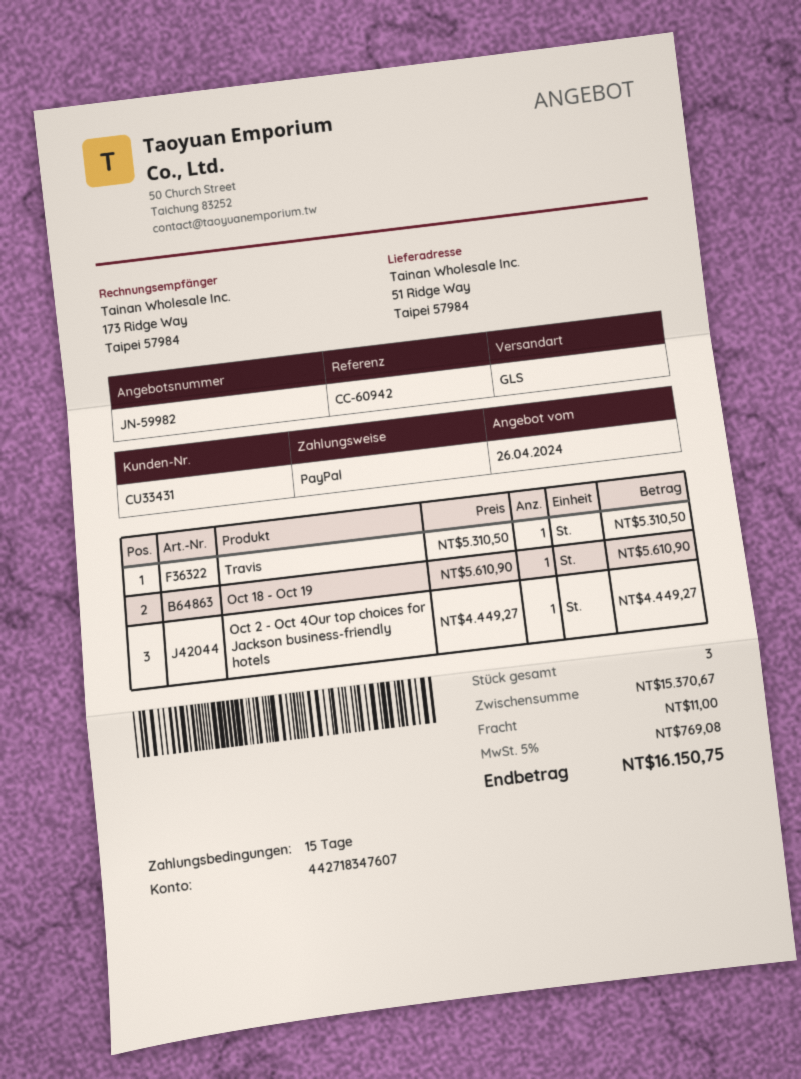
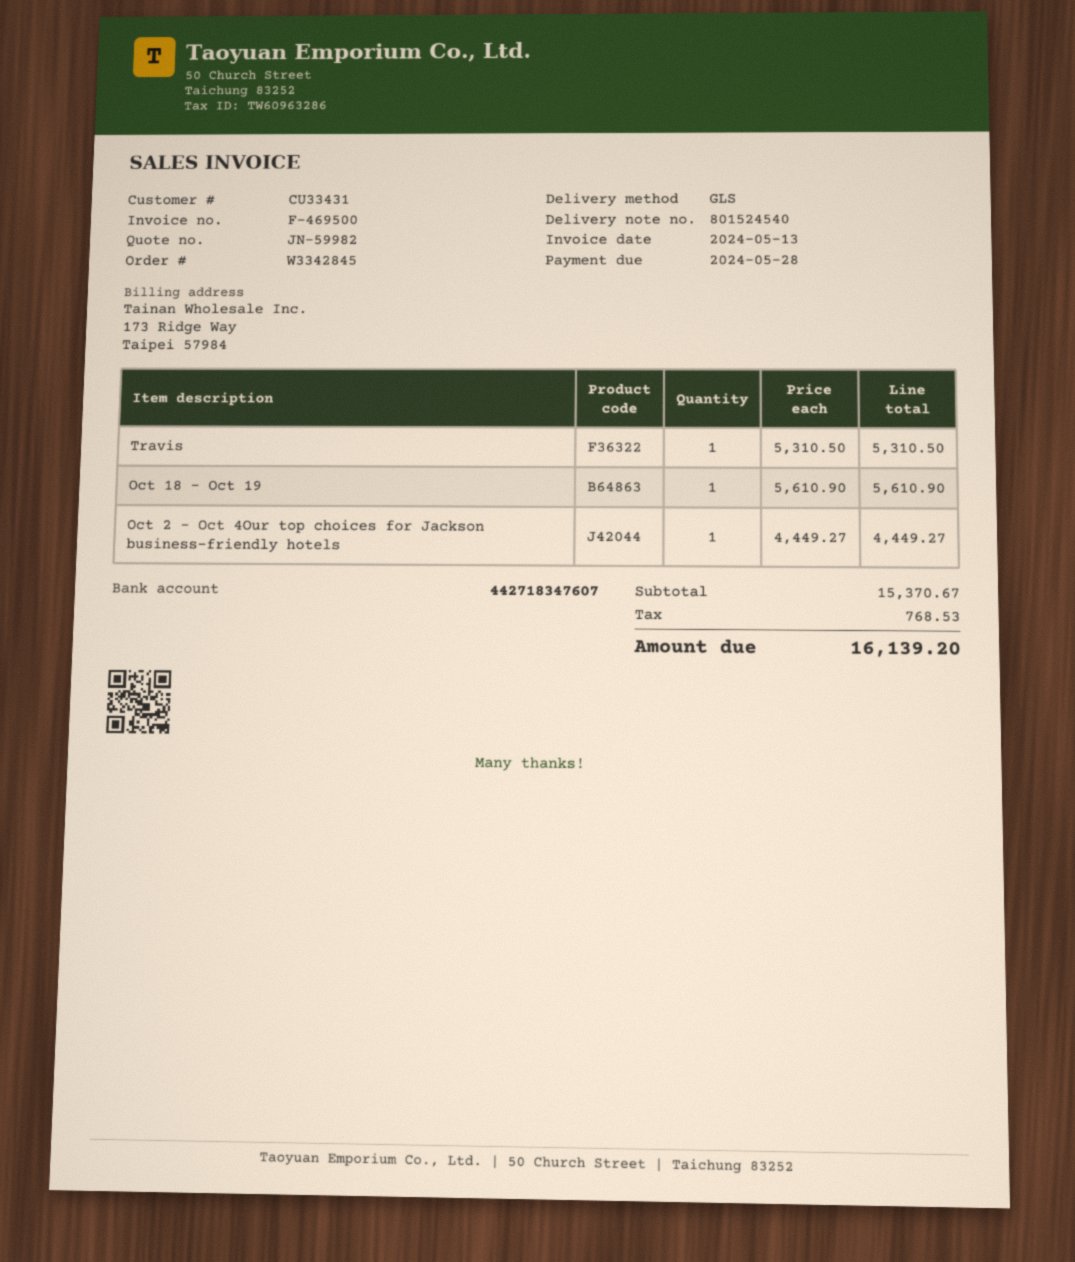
shipping: 11.00 -> none
tax: 769.08 -> 768.53
total: 16150.75 -> 16139.20

